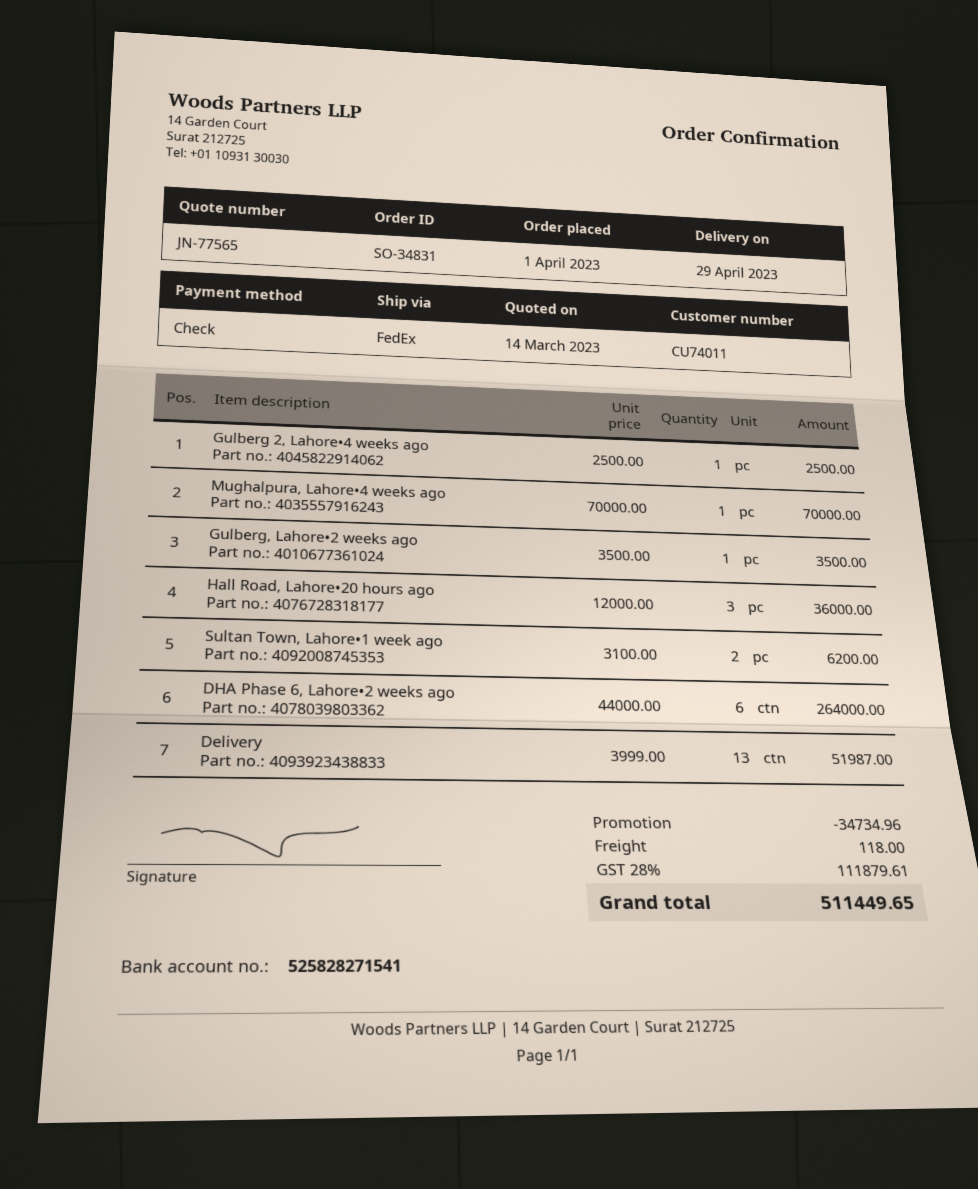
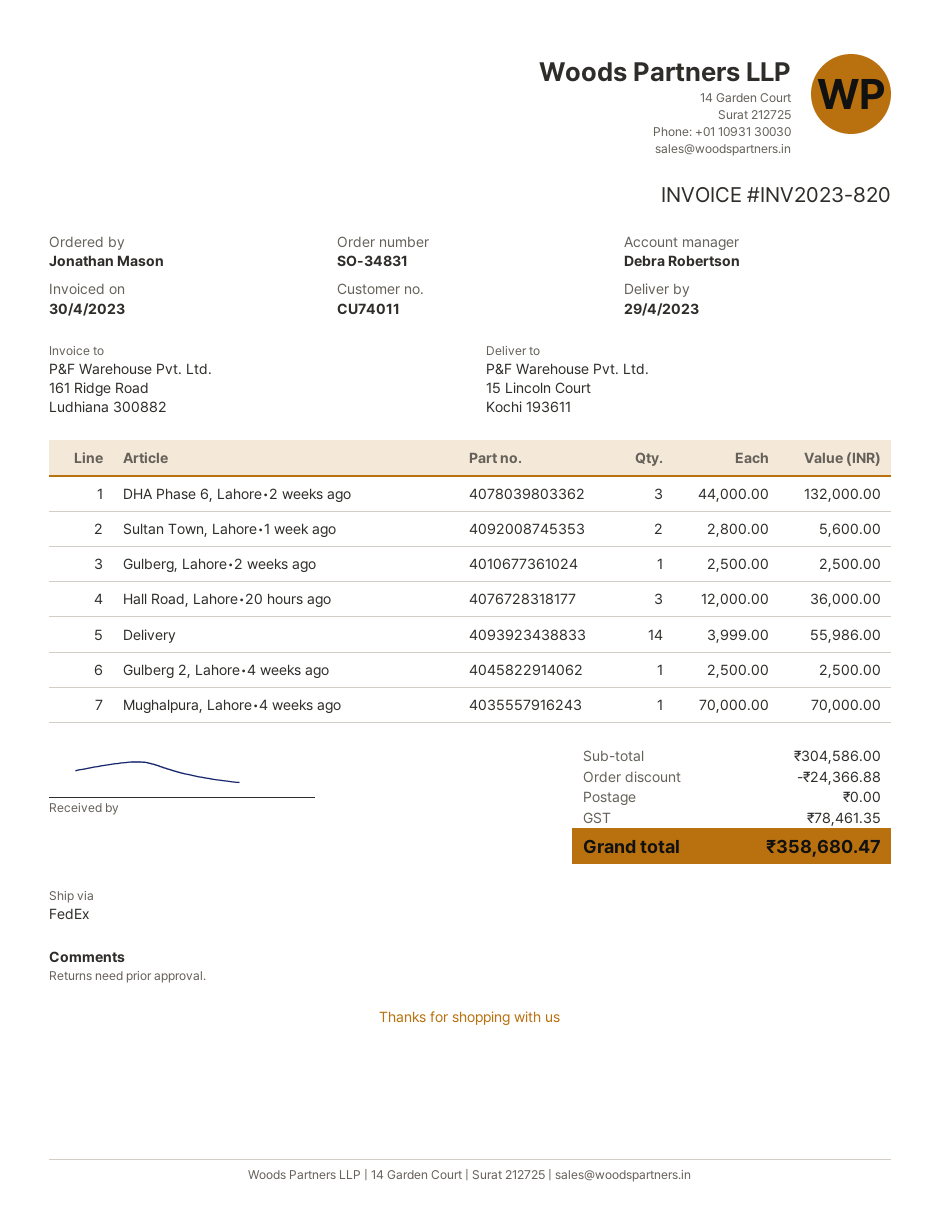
Gulberg, Lahore•2 weeks ago: 1 x 3500.00 = 3500.00 -> 1 x 2500.00 = 2500.00
Sultan Town, Lahore•1 week ago: 2 x 3100.00 = 6200.00 -> 2 x 2800.00 = 5600.00
DHA Phase 6, Lahore•2 weeks ago: 6 x 44000.00 = 264000.00 -> 3 x 44000.00 = 132000.00
Delivery: 13 x 3999.00 = 51987.00 -> 14 x 3999.00 = 55986.00
discount: 34734.96 -> 24366.88
shipping: 118.00 -> 0.00
tax: 111879.61 -> 78461.35
total: 511449.65 -> 358680.47

